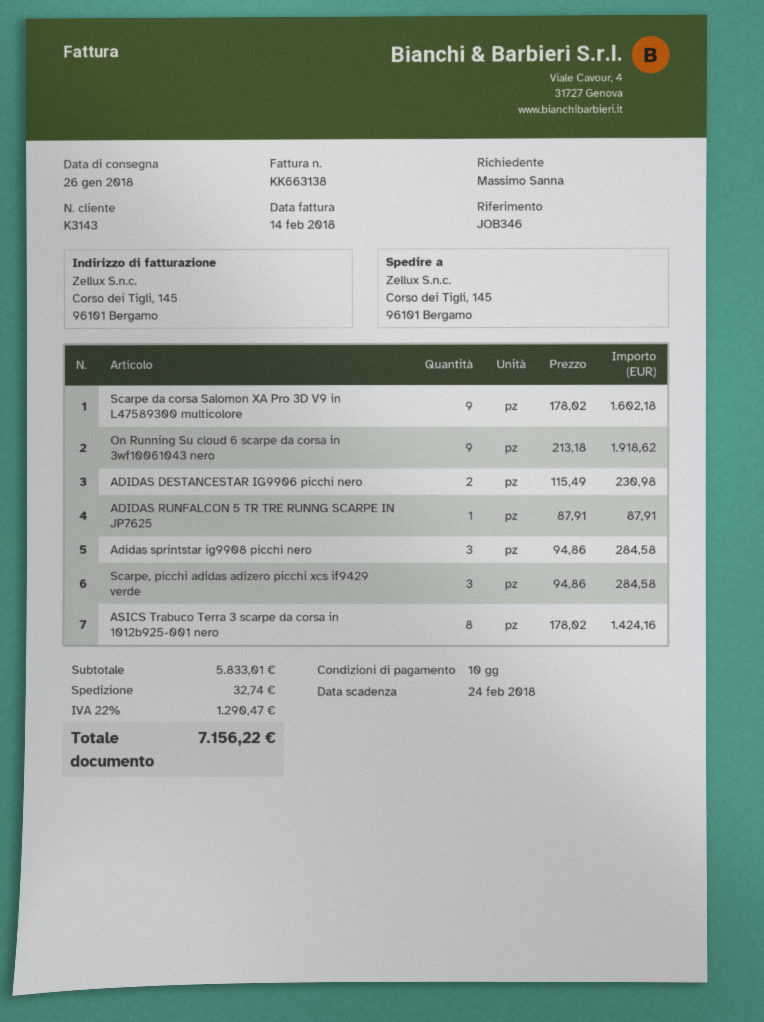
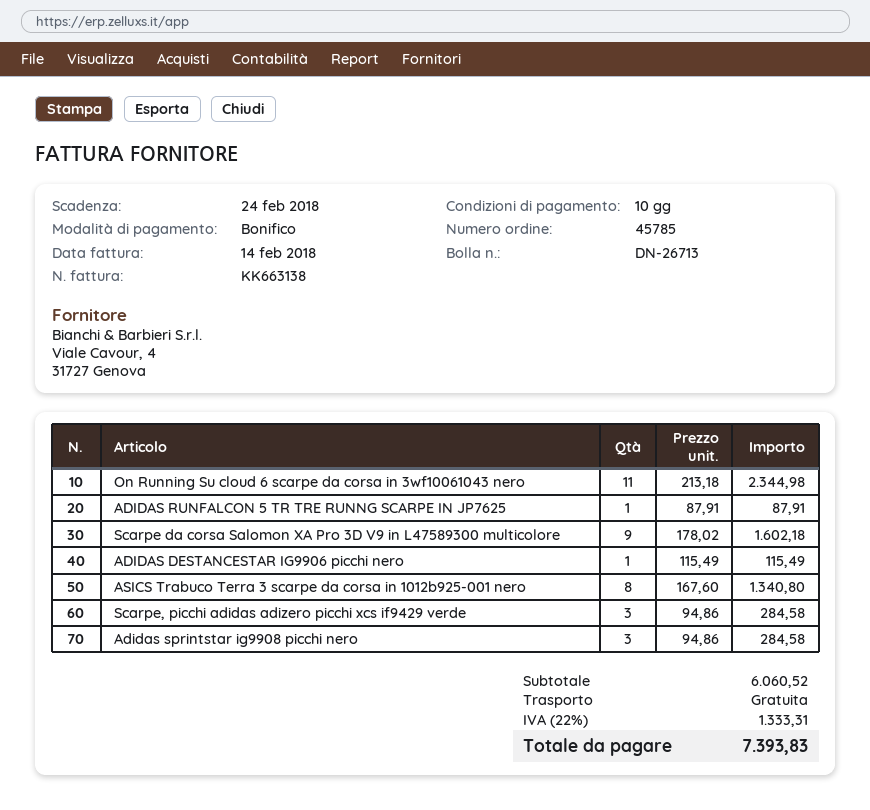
On Running Su cloud 6 scarpe da corsa in 3wf10061043 nero: 9 x 213.18 = 1918.62 -> 11 x 213.18 = 2344.98
ADIDAS DESTANCESTAR IG9906 picchi nero: 2 x 115.49 = 230.98 -> 1 x 115.49 = 115.49
ASICS Trabuco Terra 3 scarpe da corsa in 1012b925-001 nero: 8 x 178.02 = 1424.16 -> 8 x 167.60 = 1340.80
subtotal: 5833.01 -> 6060.52
shipping: 32.74 -> 0.00
tax: 22% = 1290.47 -> 22% = 1333.31
total: 7156.22 -> 7393.83

